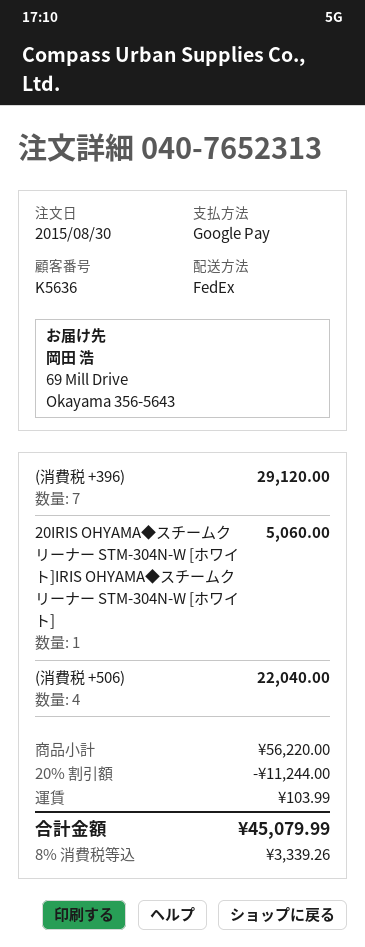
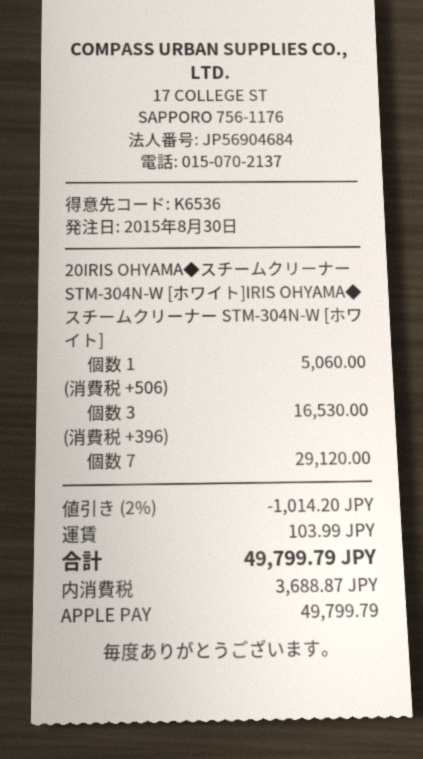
customer number: K5636 -> K6536
payment method: Google Pay -> Apple Pay
(消費税 +506): 4 for 22040.00 -> 3 for 16530.00
discount: 20% = 11244.00 -> 2% = 1014.20
tax: 3339.26 -> 3688.87
total: 45079.99 -> 49799.79

